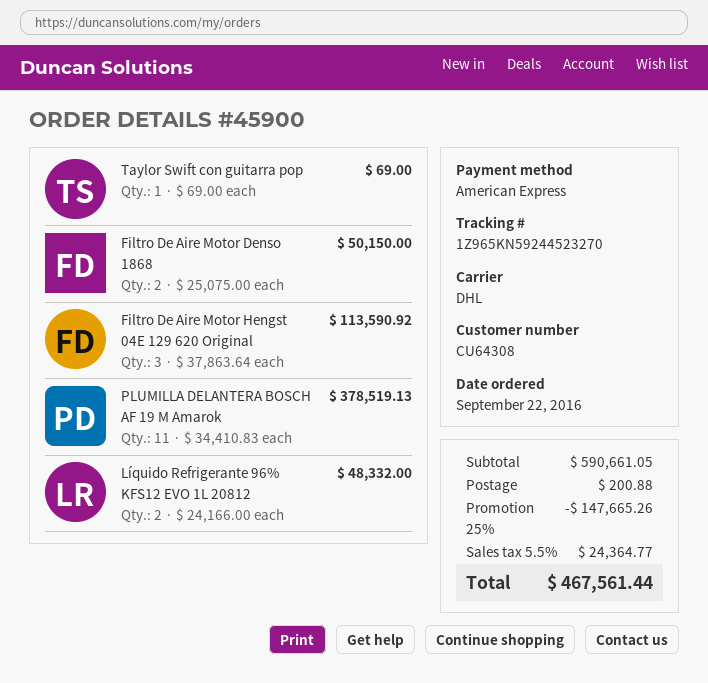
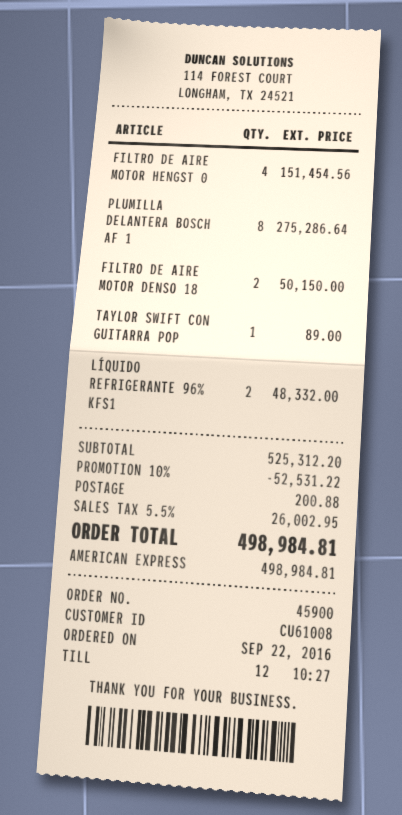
customer number: CU64308 -> CU61008
Taylor Swift con guitarra pop: 1 for 69.00 -> 1 for 89.00
Filtro De Aire Motor Hengst 04E 129 620 Original: 3 for 113590.92 -> 4 for 151454.56
PLUMILLA DELANTERA BOSCH AF 19 M Amarok: 11 for 378519.13 -> 8 for 275286.64
subtotal: 590661.05 -> 525312.20
discount: 25% = 147665.26 -> 10% = 52531.22
tax: 5.5% = 24364.77 -> 5.5% = 26002.95
total: 467561.44 -> 498984.81

